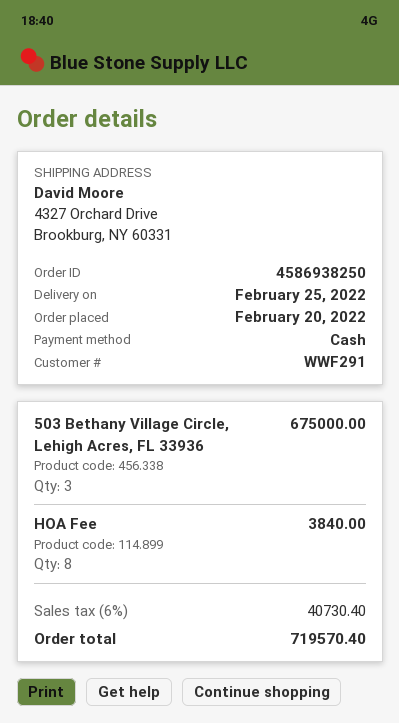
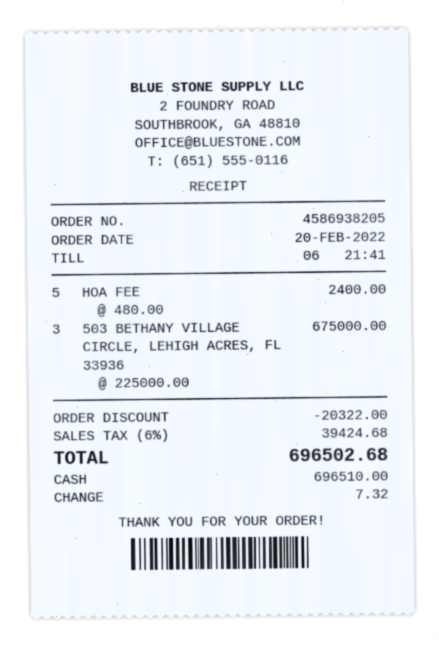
order number: 4586938250 -> 4586938205
HOA Fee: 8 for 3840.00 -> 5 for 2400.00
discount: none -> 20322.00
tax: 6% = 40730.40 -> 6% = 39424.68
total: 719570.40 -> 696502.68

